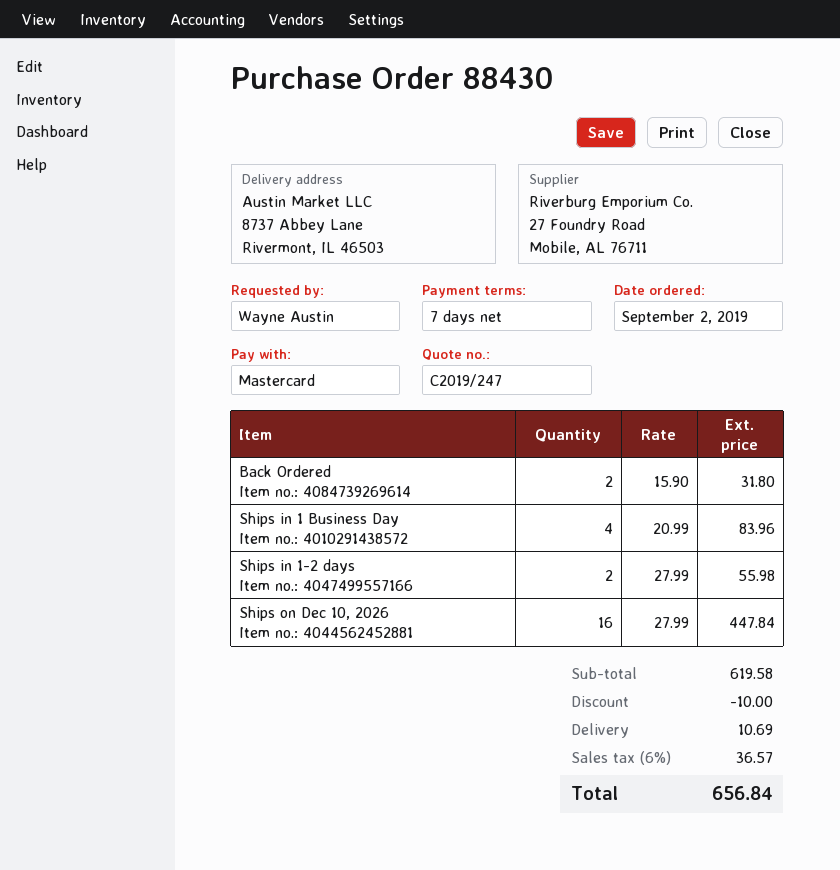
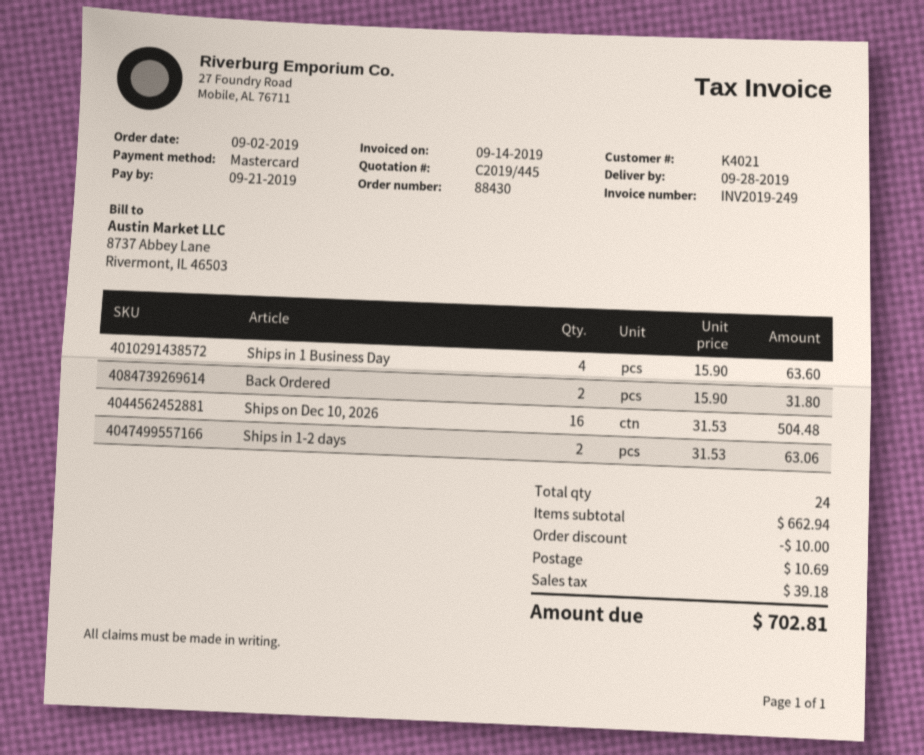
quote number: C2019/247 -> C2019/445
Ships in 1 Business Day: 4 x 20.99 = 83.96 -> 4 x 15.90 = 63.60
Ships in 1-2 days: 2 x 27.99 = 55.98 -> 2 x 31.53 = 63.06
Ships on Dec 10, 2026: 16 x 27.99 = 447.84 -> 16 x 31.53 = 504.48
subtotal: 619.58 -> 662.94
tax: 36.57 -> 39.18
total: 656.84 -> 702.81

